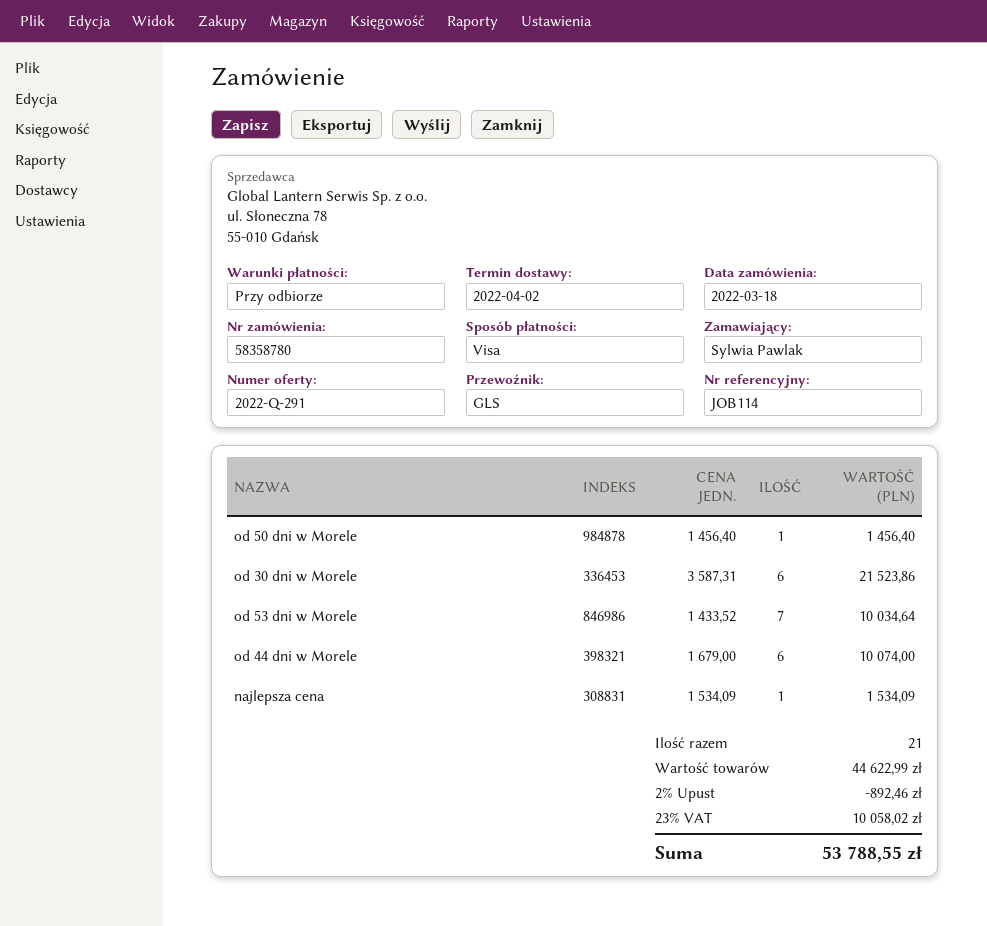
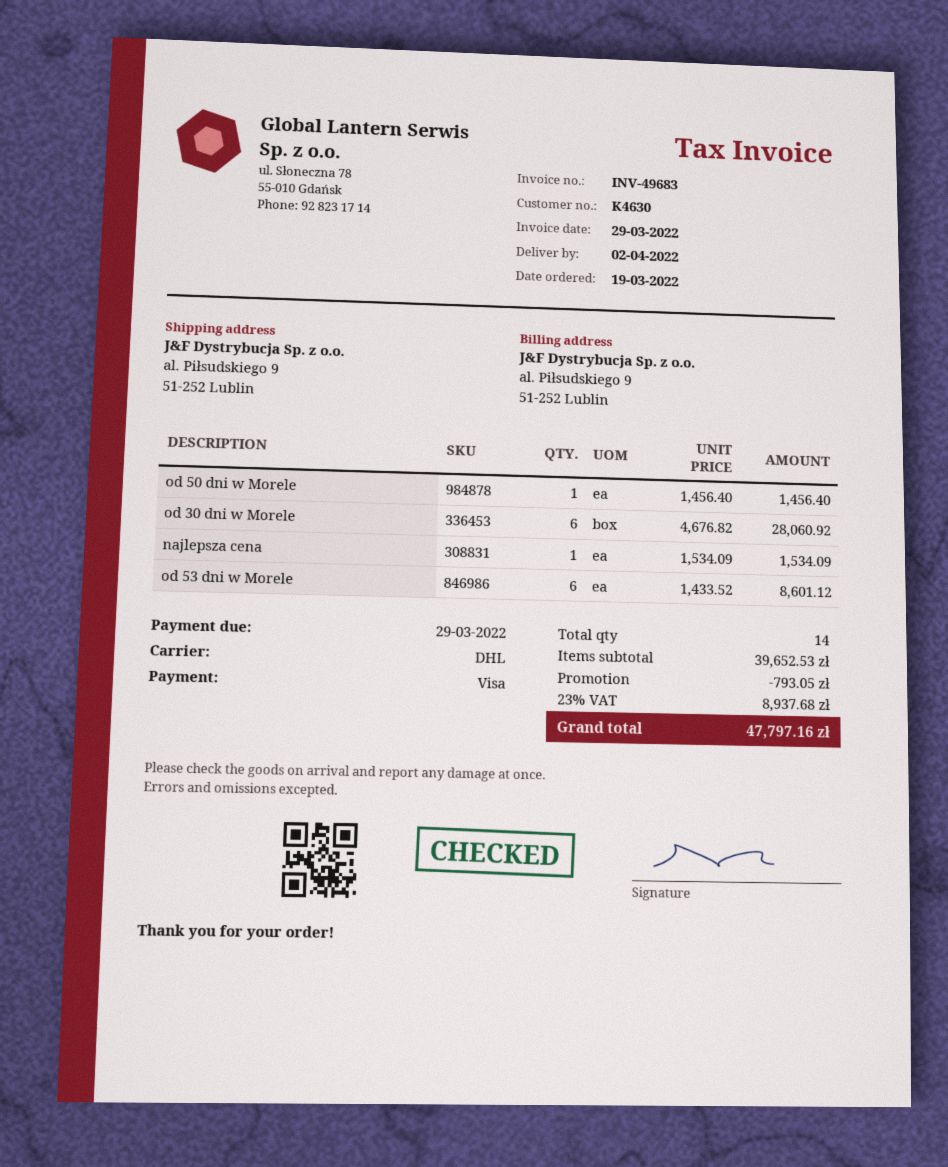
order date: 2022-03-18 -> 2022-03-19
shipping method: GLS -> DHL
od 30 dni w Morele: 6 x 3587.31 = 21523.86 -> 6 x 4676.82 = 28060.92
od 53 dni w Morele: 7 x 1433.52 = 10034.64 -> 6 x 1433.52 = 8601.12
od 44 dni w Morele: 6 x 1679.00 = 10074.00 -> none
total quantity: 21 -> 14
subtotal: 44622.99 -> 39652.53
discount: 892.46 -> 793.05
tax: 23% = 10058.02 -> 23% = 8937.68
total: 53788.55 -> 47797.16

